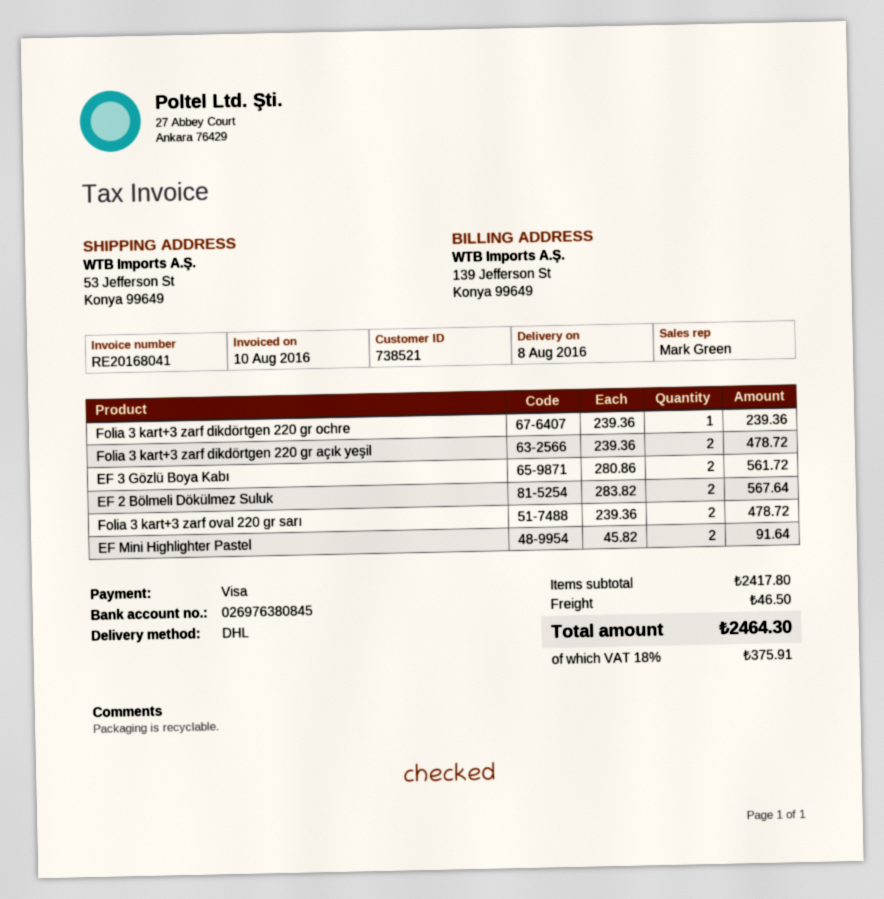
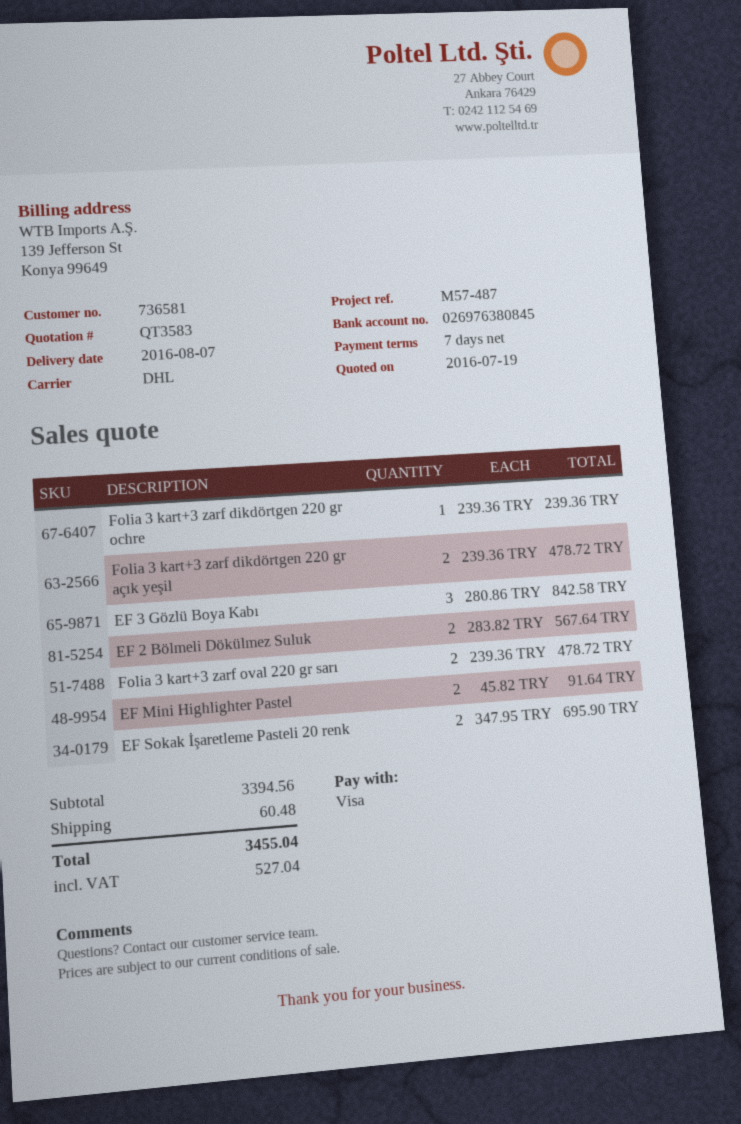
delivery date: 2016-08-08 -> 2016-08-07
customer number: 738521 -> 736581
EF 3 Gözlü Boya Kabı: 2 x 280.86 = 561.72 -> 3 x 280.86 = 842.58
EF Sokak İşaretleme Pasteli 20 renk: none -> 2 x 347.95 = 695.90
subtotal: 2417.80 -> 3394.56
shipping: 46.50 -> 60.48
tax: 375.91 -> 527.04
total: 2464.30 -> 3455.04

